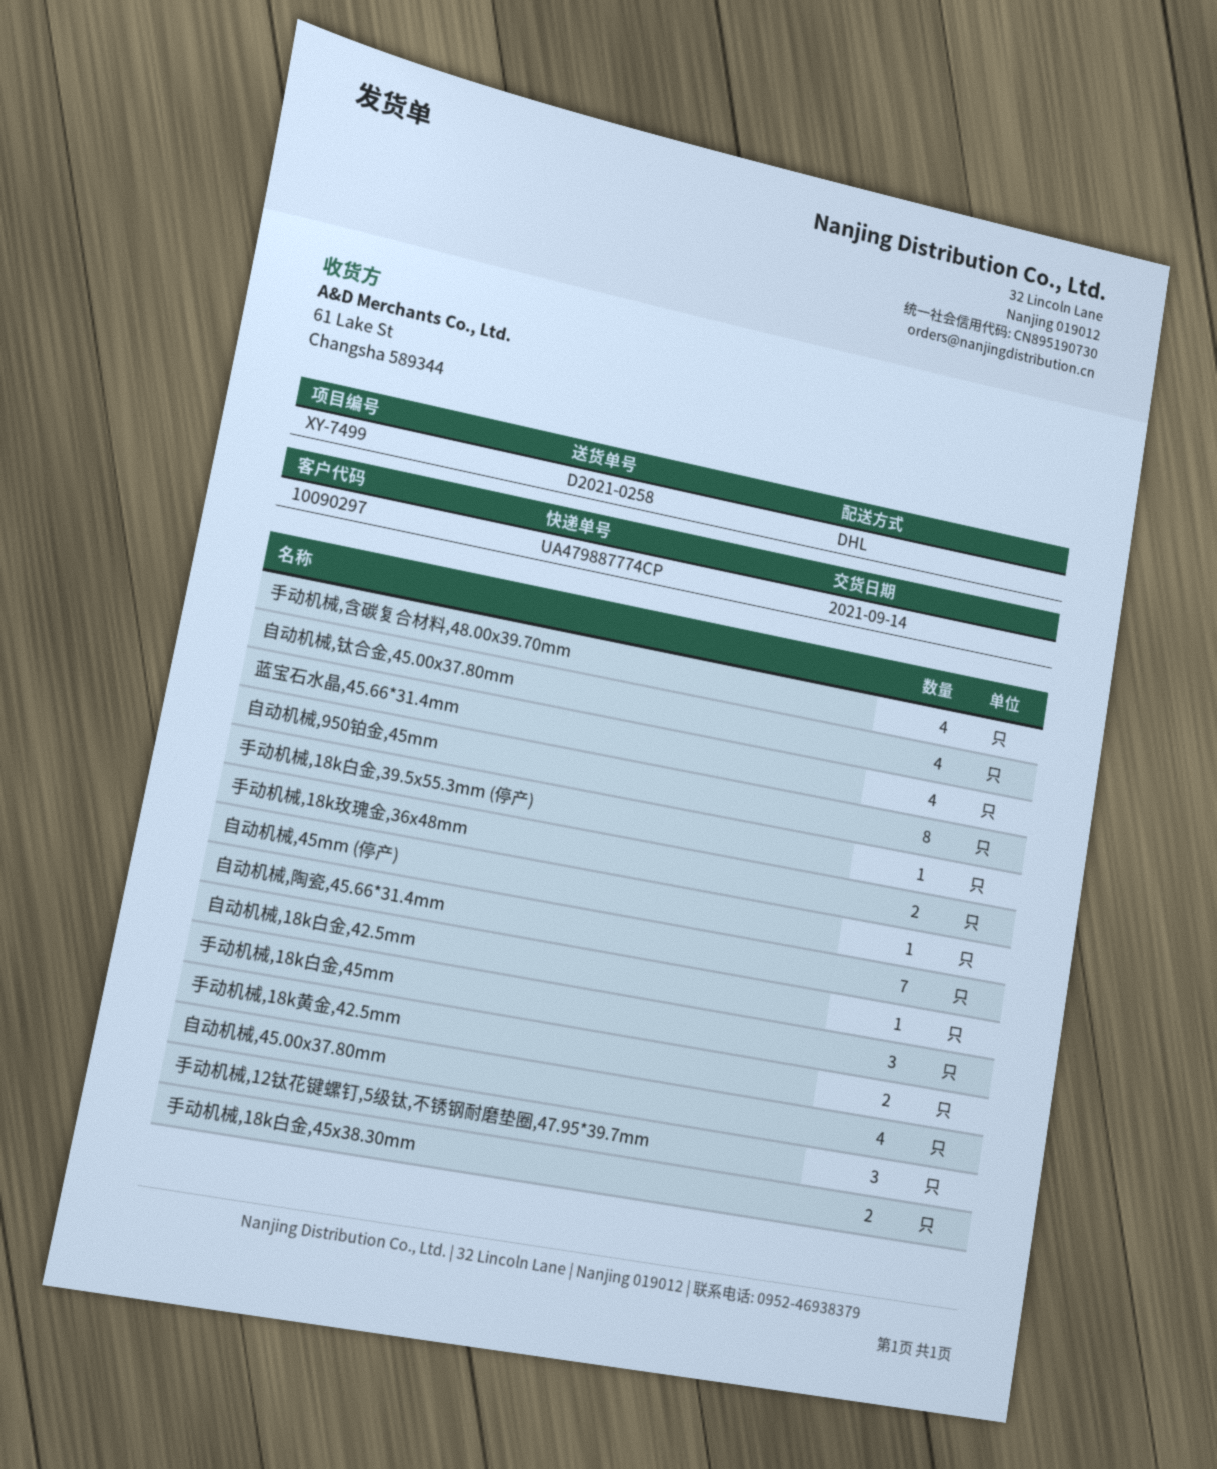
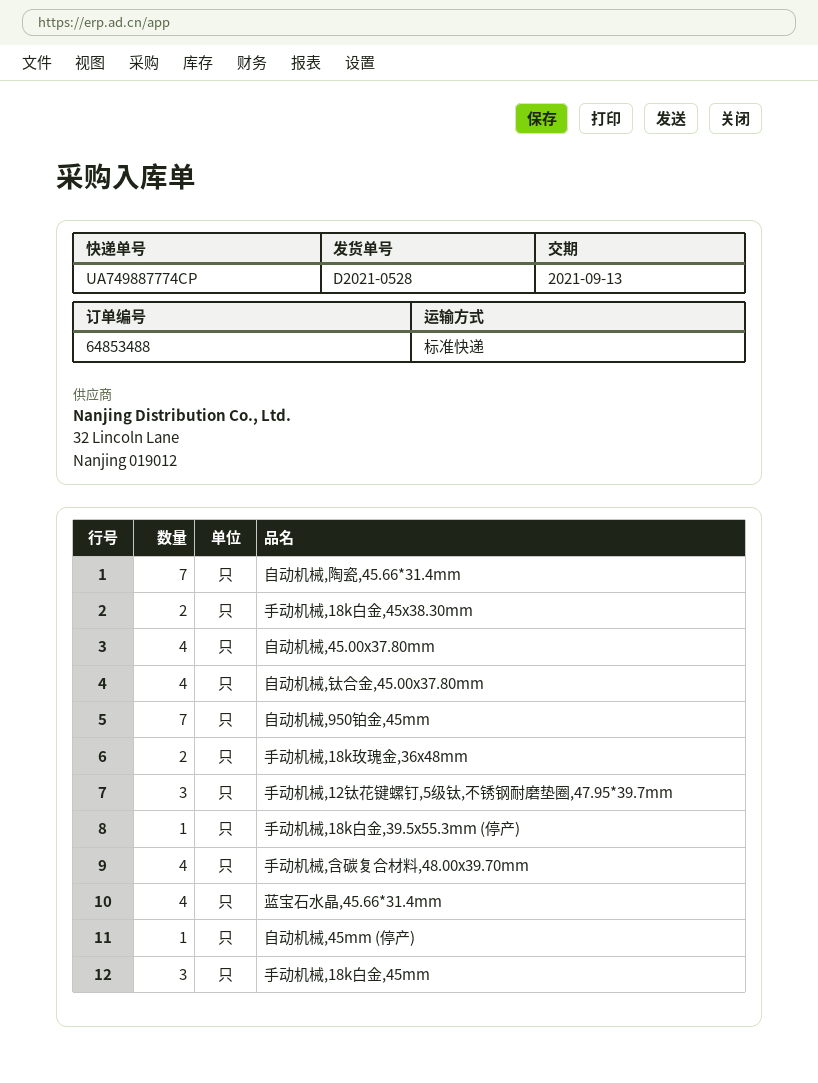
delivery note number: D2021-0258 -> D2021-0528
delivery date: 2021-09-14 -> 2021-09-13
shipping method: DHL -> standard
tracking number: UA479887774CP -> UA749887774CP
自动机械,950铂金,45mm: 8 -> 7
自动机械,18k白金,42.5mm: 1 -> none
手动机械,18k黄金,42.5mm: 2 -> none

